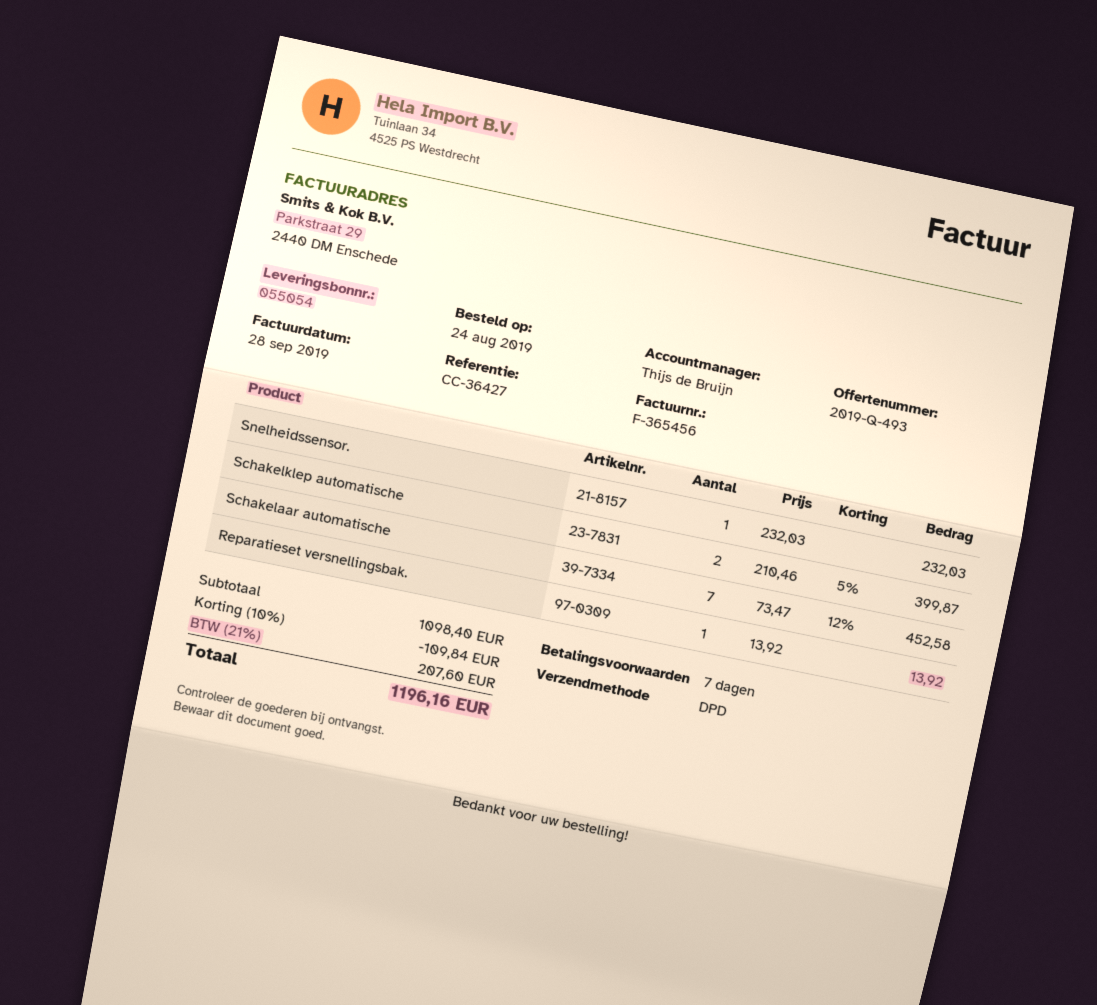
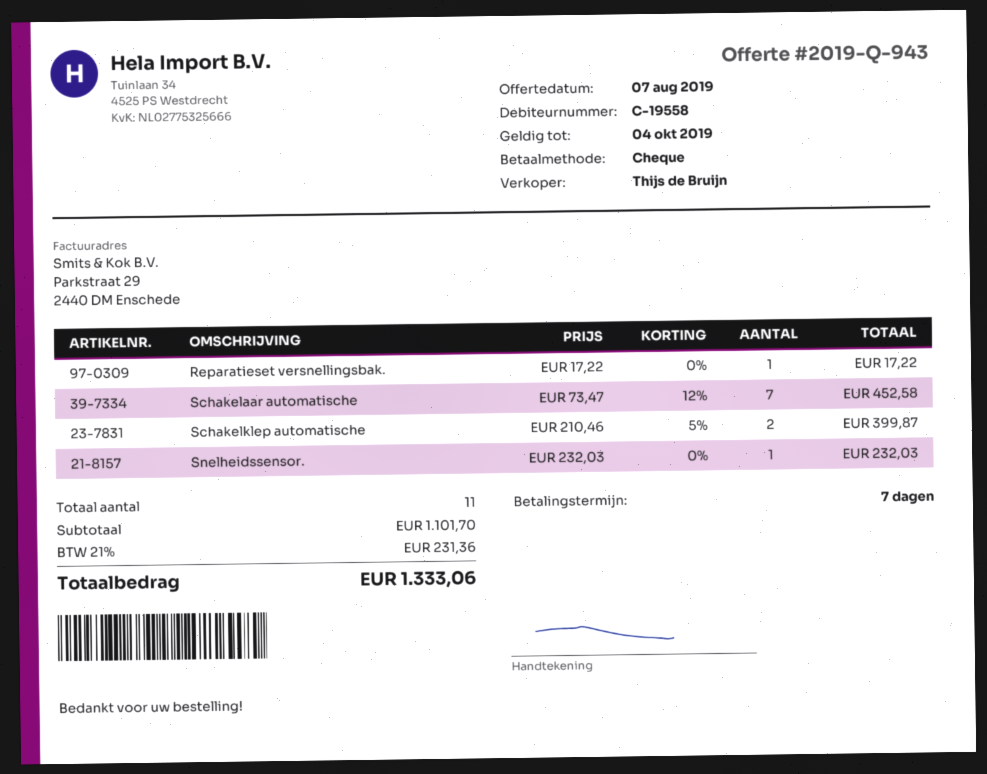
quote number: 2019-Q-493 -> 2019-Q-943
Reparatieset versnellingsbak.: 1 x 13.92 = 13.92 -> 1 x 17.22 = 17.22
subtotal: 1098.40 -> 1101.70
discount: 10% = 109.84 -> none
tax: 21% = 207.60 -> 21% = 231.36
total: 1196.16 -> 1333.06

